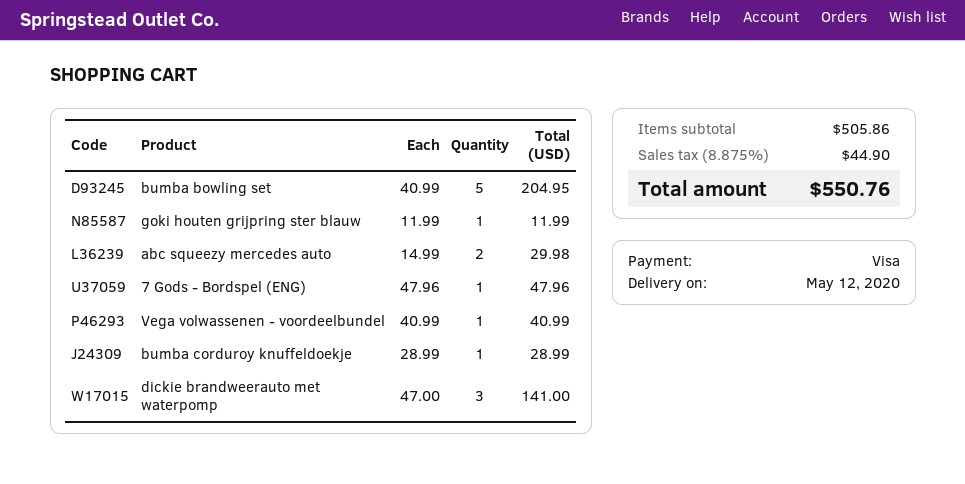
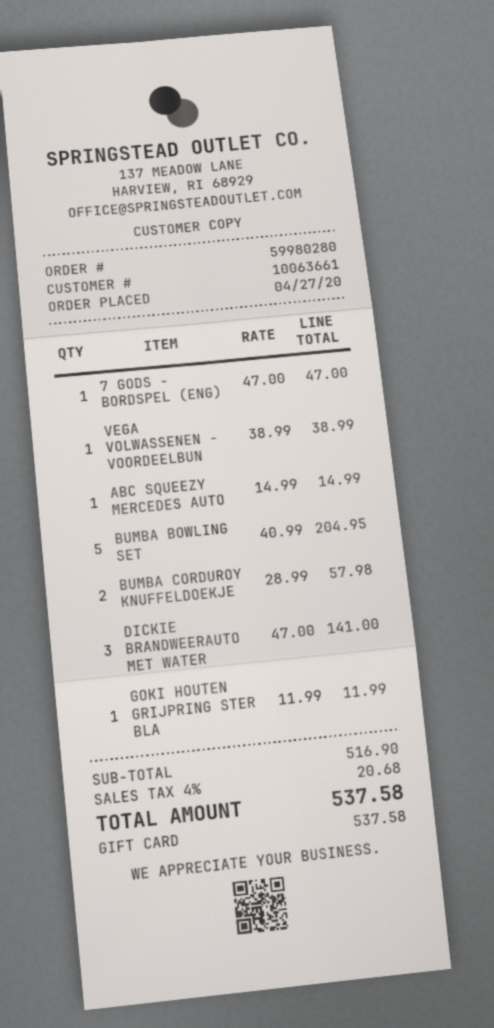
payment method: Visa -> gift card
abc squeezy mercedes auto: 2 x 14.99 = 29.98 -> 1 x 14.99 = 14.99
7 Gods - Bordspel (ENG): 1 x 47.96 = 47.96 -> 1 x 47.00 = 47.00
Vega volwassenen - voordeelbundel: 1 x 40.99 = 40.99 -> 1 x 38.99 = 38.99
bumba corduroy knuffeldoekje: 1 x 28.99 = 28.99 -> 2 x 28.99 = 57.98
subtotal: 505.86 -> 516.90
tax: 8.875% = 44.90 -> 4% = 20.68
total: 550.76 -> 537.58

